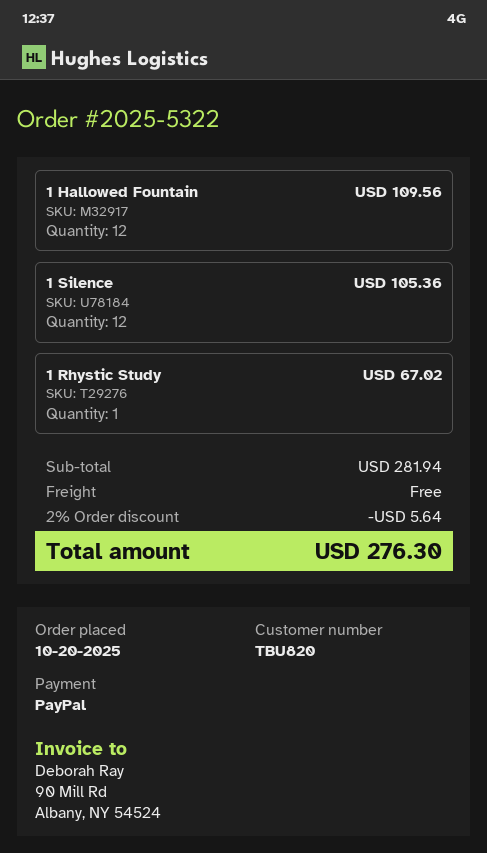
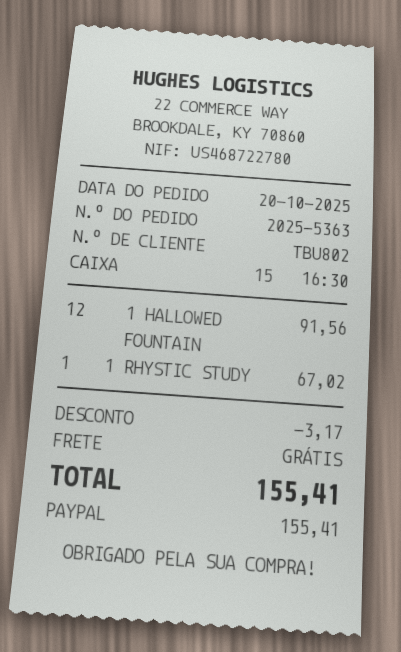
order number: 2025-5322 -> 2025-5363
customer number: TBU820 -> TBU802
1 Hallowed Fountain: 12 for 109.56 -> 12 for 91.56
1 Silence: 12 for 105.36 -> none
discount: 5.64 -> 3.17
total: 276.30 -> 155.41

